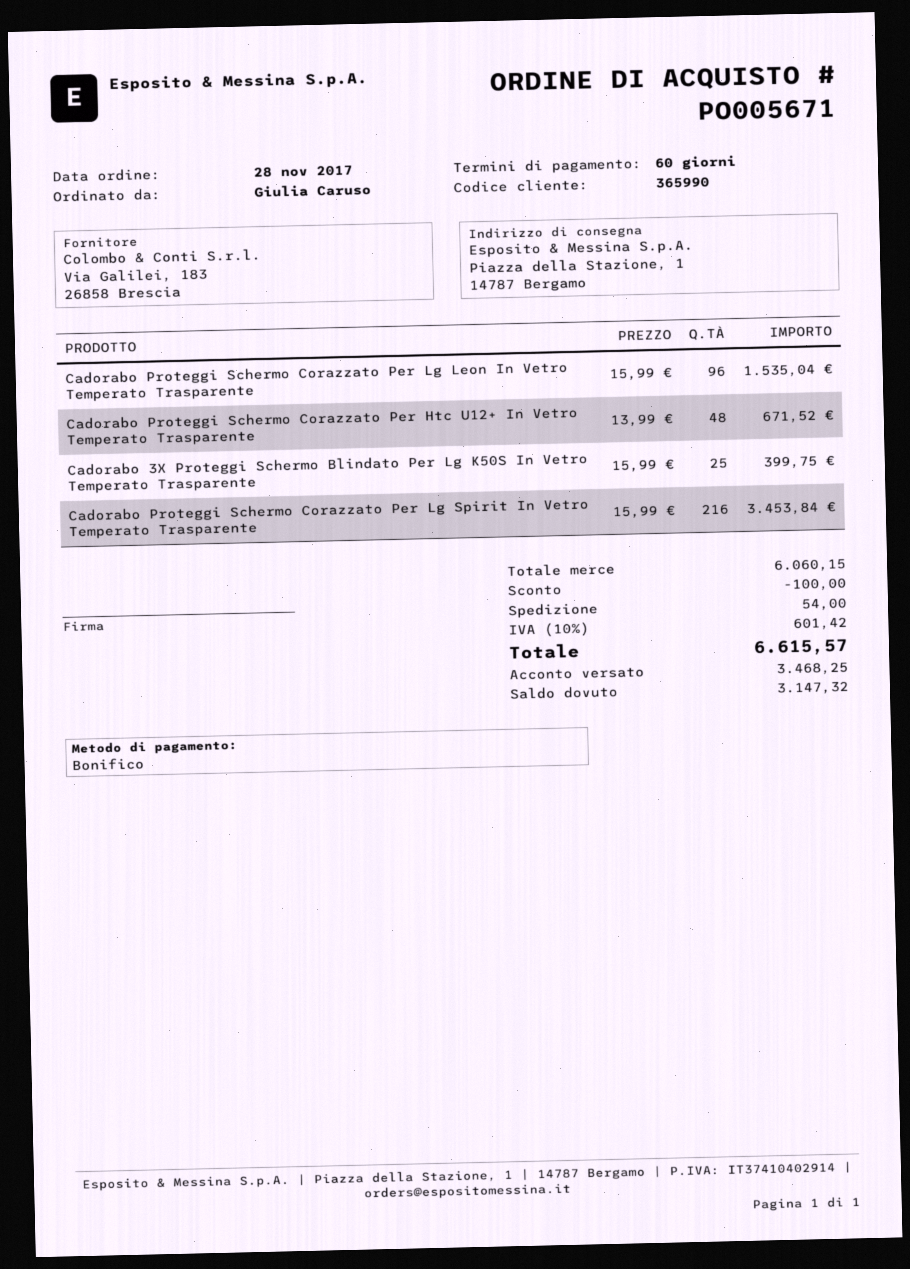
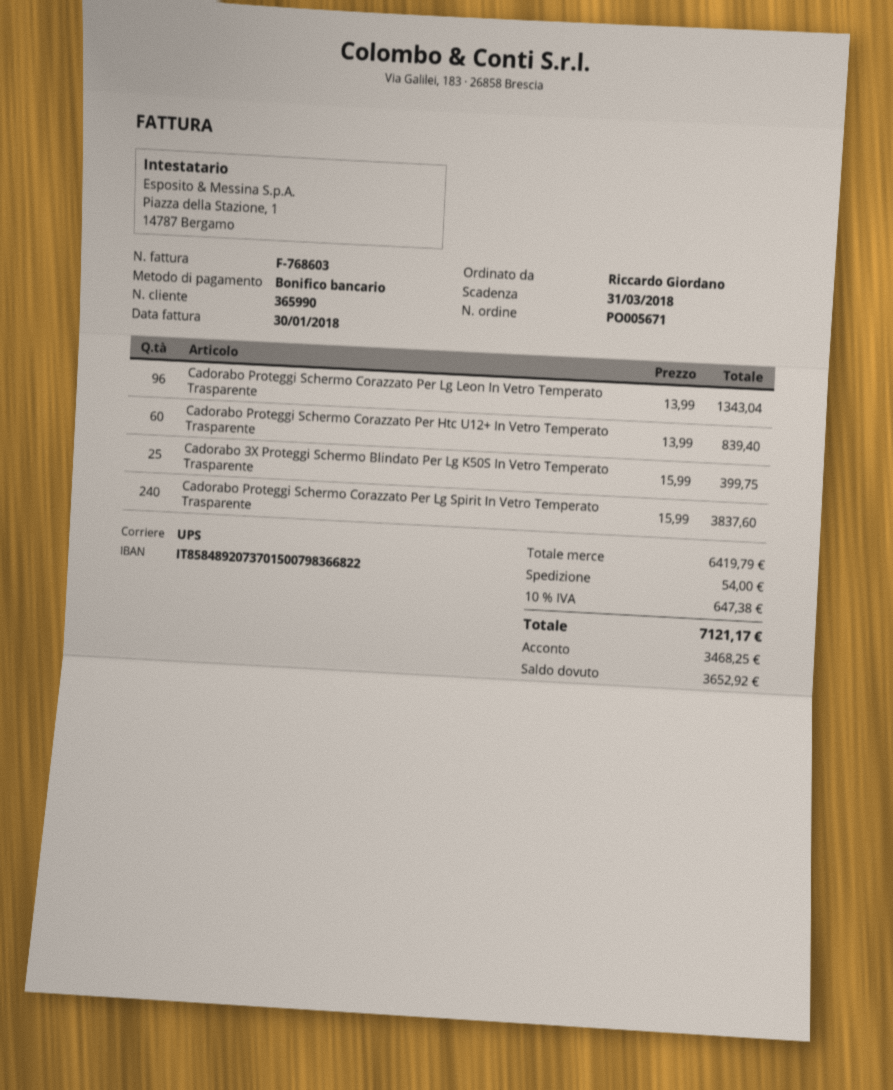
ordered by: Giulia Caruso -> Riccardo Giordano
Cadorabo Proteggi Schermo Corazzato Per Lg Leon In Vetro Temperato Trasparente: 96 x 15.99 = 1535.04 -> 96 x 13.99 = 1343.04
Cadorabo Proteggi Schermo Corazzato Per Htc U12+ In Vetro Temperato Trasparente: 48 x 13.99 = 671.52 -> 60 x 13.99 = 839.40
Cadorabo Proteggi Schermo Corazzato Per Lg Spirit In Vetro Temperato Trasparente: 216 x 15.99 = 3453.84 -> 240 x 15.99 = 3837.60
subtotal: 6060.15 -> 6419.79
discount: 100.00 -> none
tax: 10% = 601.42 -> 10% = 647.38
total: 6615.57 -> 7121.17
balance: 3147.32 -> 3652.92

